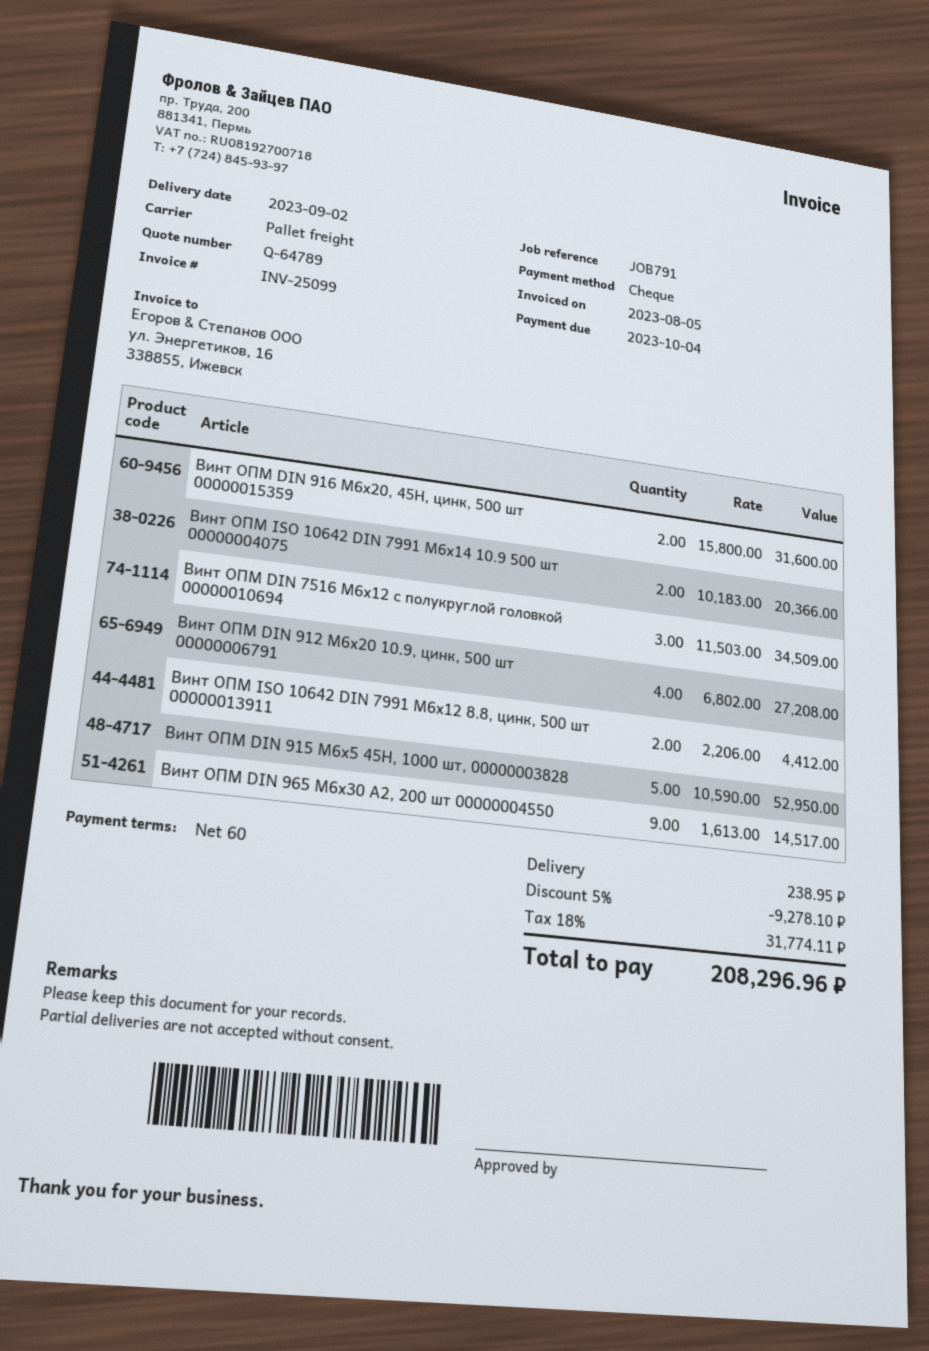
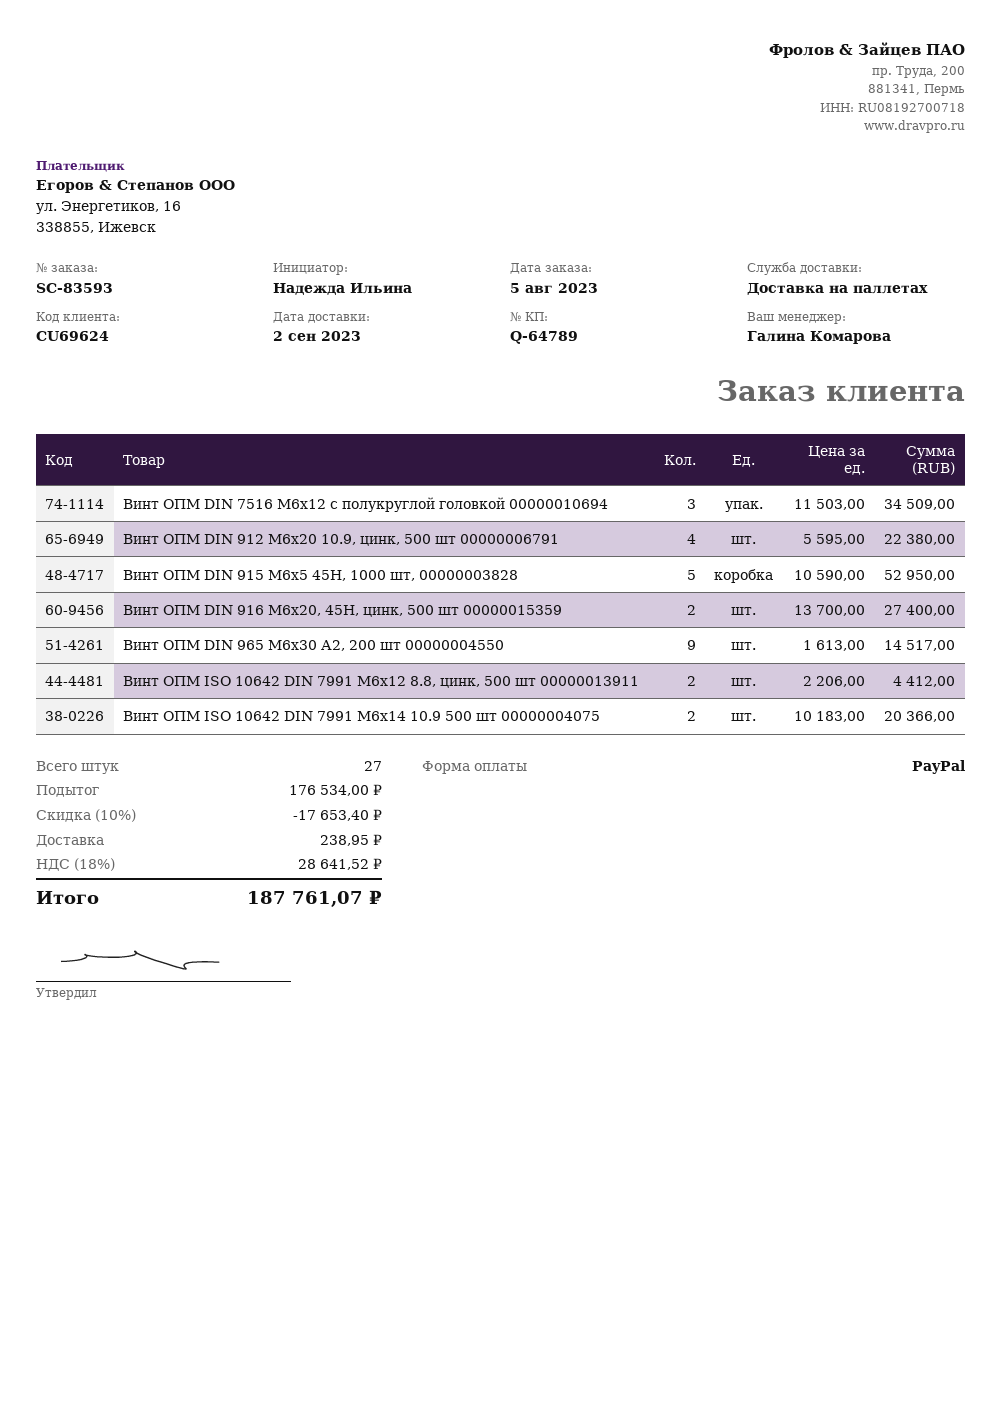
payment method: cheque -> PayPal
Винт ОПМ DIN 916 М6х20, 45H, цинк, 500 шт 00000015359: 2 x 15800.00 = 31600.00 -> 2 x 13700.00 = 27400.00
Винт ОПМ DIN 912 М6x20 10.9, цинк, 500 шт 00000006791: 4 x 6802.00 = 27208.00 -> 4 x 5595.00 = 22380.00
discount: 5% = 9278.10 -> 10% = 17653.40
tax: 18% = 31774.11 -> 18% = 28641.52
total: 208296.96 -> 187761.07

